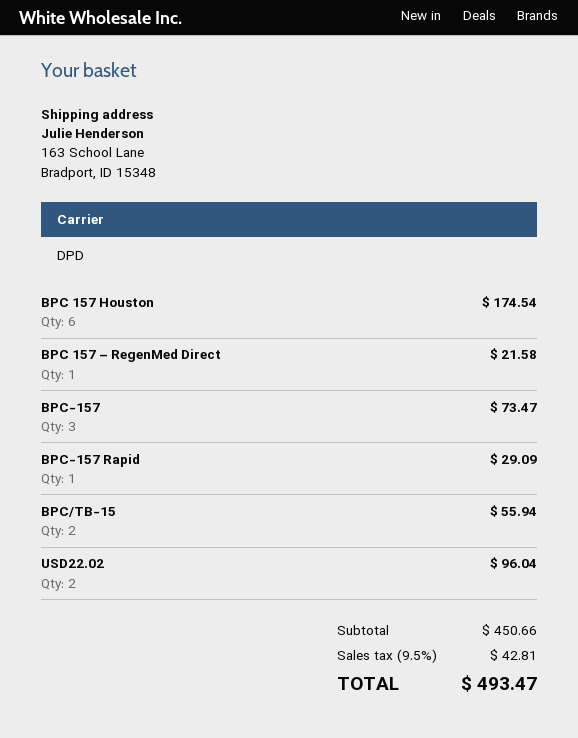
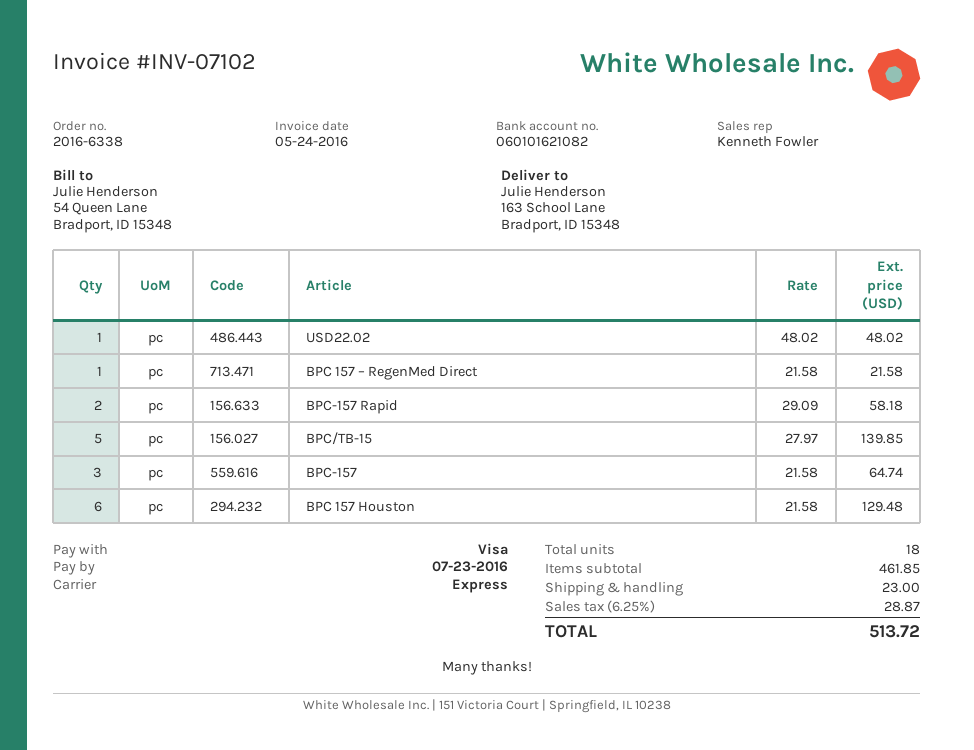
shipping method: DPD -> express
BPC 157 Houston: 6 for 174.54 -> 6 for 129.48
BPC-157: 3 for 73.47 -> 3 for 64.74
BPC-157 Rapid: 1 for 29.09 -> 2 for 58.18
BPC/TB-15: 2 for 55.94 -> 5 for 139.85
USD22.02: 2 for 96.04 -> 1 for 48.02
subtotal: 450.66 -> 461.85
shipping: none -> 23.00
tax: 9.5% = 42.81 -> 6.25% = 28.87
total: 493.47 -> 513.72

